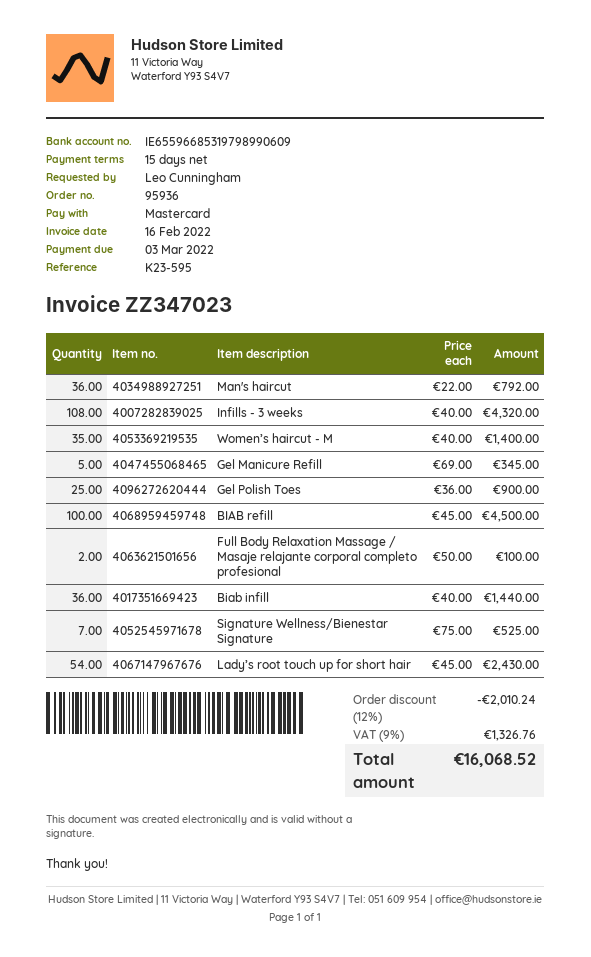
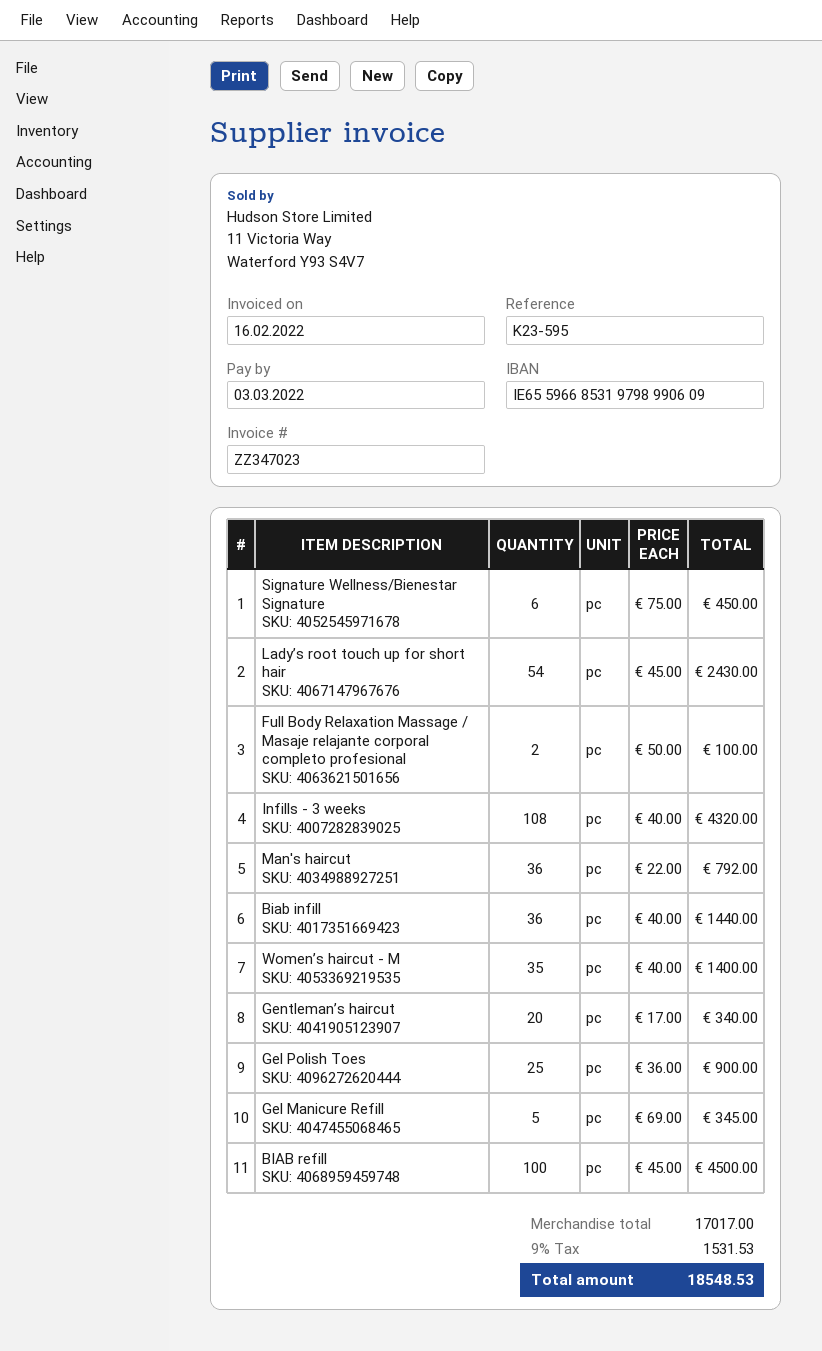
Signature Wellness/Bienestar Signature: 7 x 75.00 = 525.00 -> 6 x 75.00 = 450.00
Gentleman’s haircut: none -> 20 x 17.00 = 340.00
discount: 12% = 2010.24 -> none
tax: 9% = 1326.76 -> 9% = 1531.53
total: 16068.52 -> 18548.53

